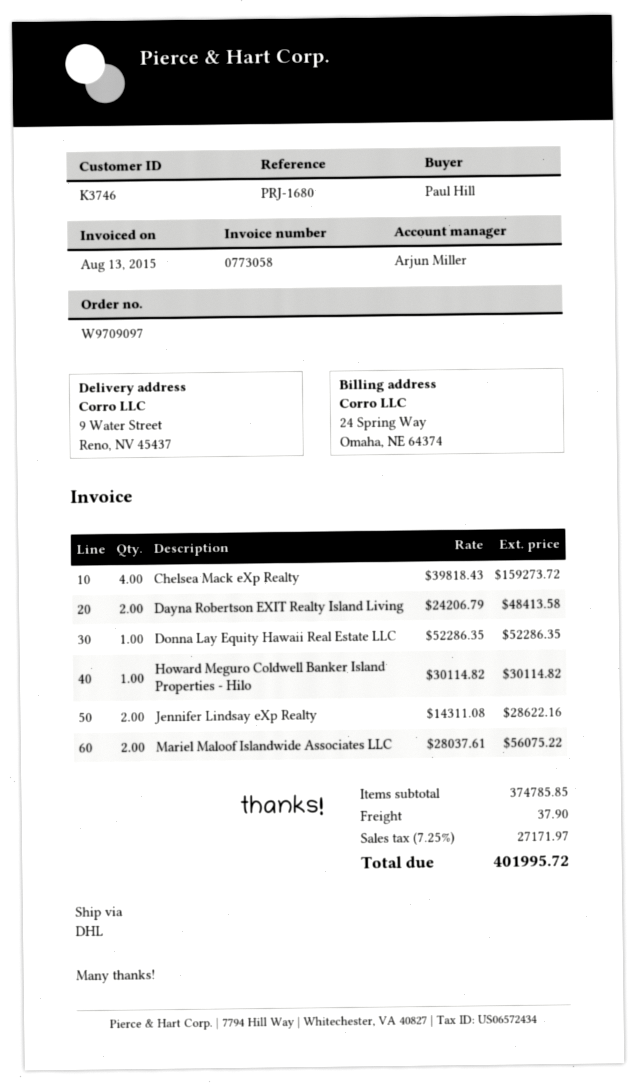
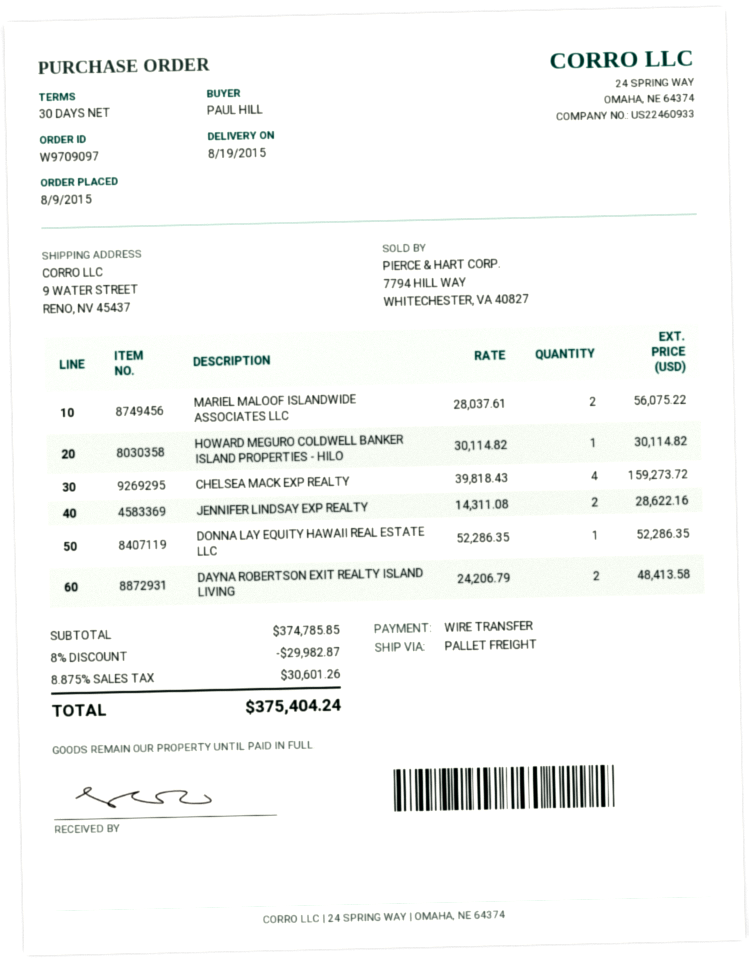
shipping method: DHL -> pallet freight
discount: none -> 8% = 29982.87
shipping: 37.90 -> none
tax: 7.25% = 27171.97 -> 8.875% = 30601.26
total: 401995.72 -> 375404.24

